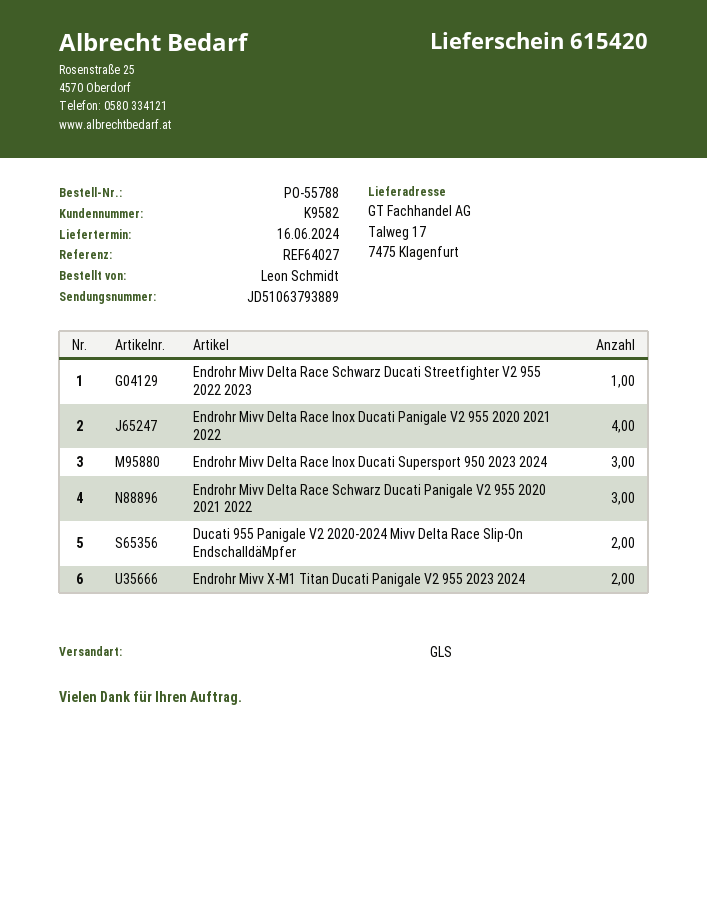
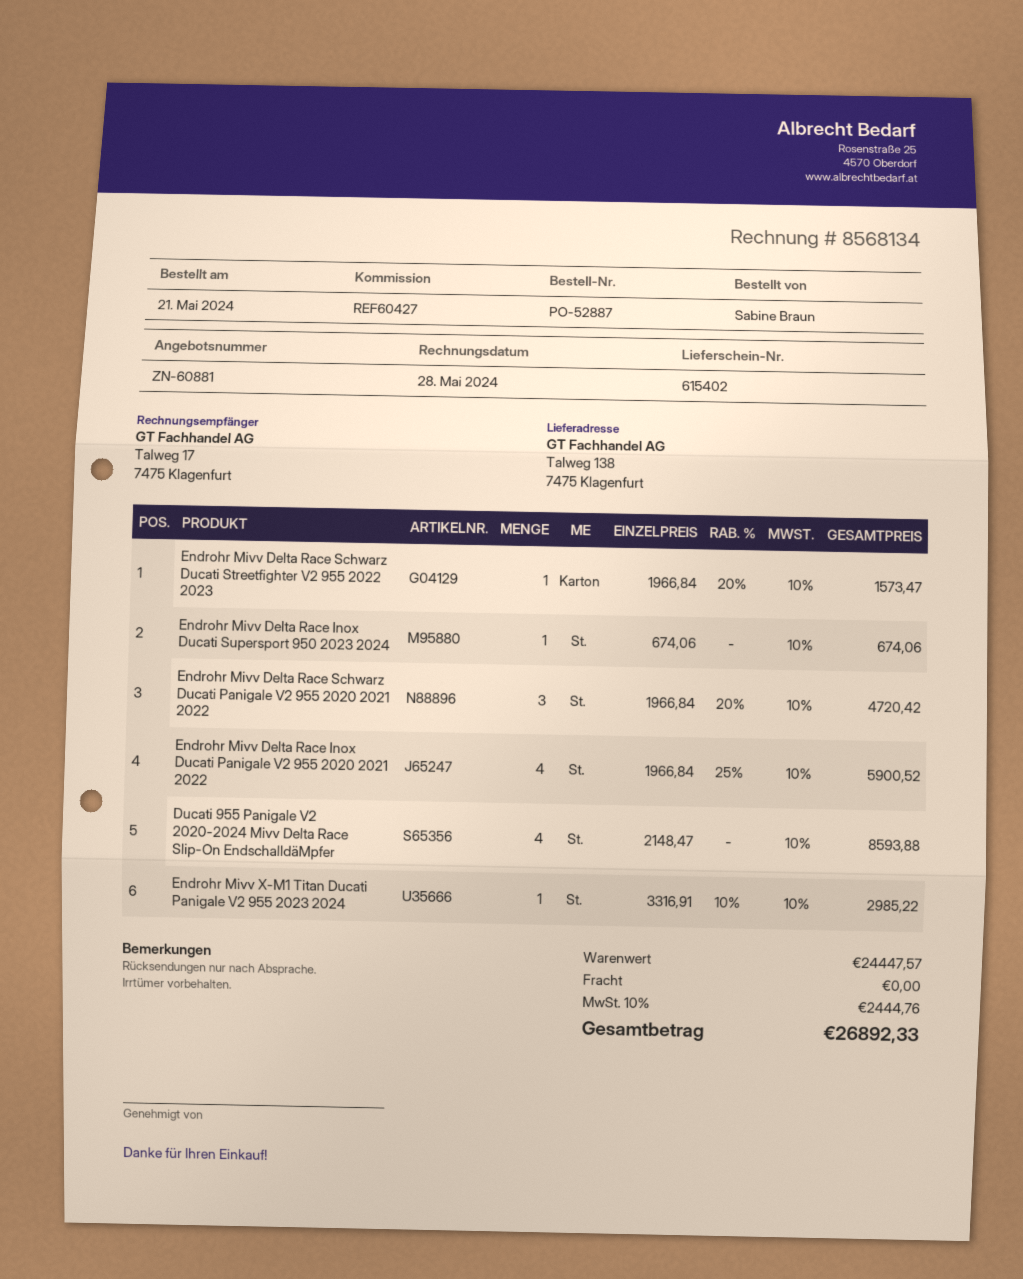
order number: PO-55788 -> PO-52887
delivery note number: 615420 -> 615402
reference: REF64027 -> REF60427
ordered by: Leon Schmidt -> Sabine Braun
ship to: Talweg 17, 7475 Klagenfurt -> Talweg 138, 7475 Klagenfurt
Endrohr Mivv Delta Race Inox Ducati Supersport 950 2023 2024: 3 -> 1
Ducati 955 Panigale V2 2020-2024 Mivv Delta Race Slip-On EndschalldäMpfer: 2 -> 4
Endrohr Mivv X-M1 Titan Ducati Panigale V2 955 2023 2024: 2 -> 1

